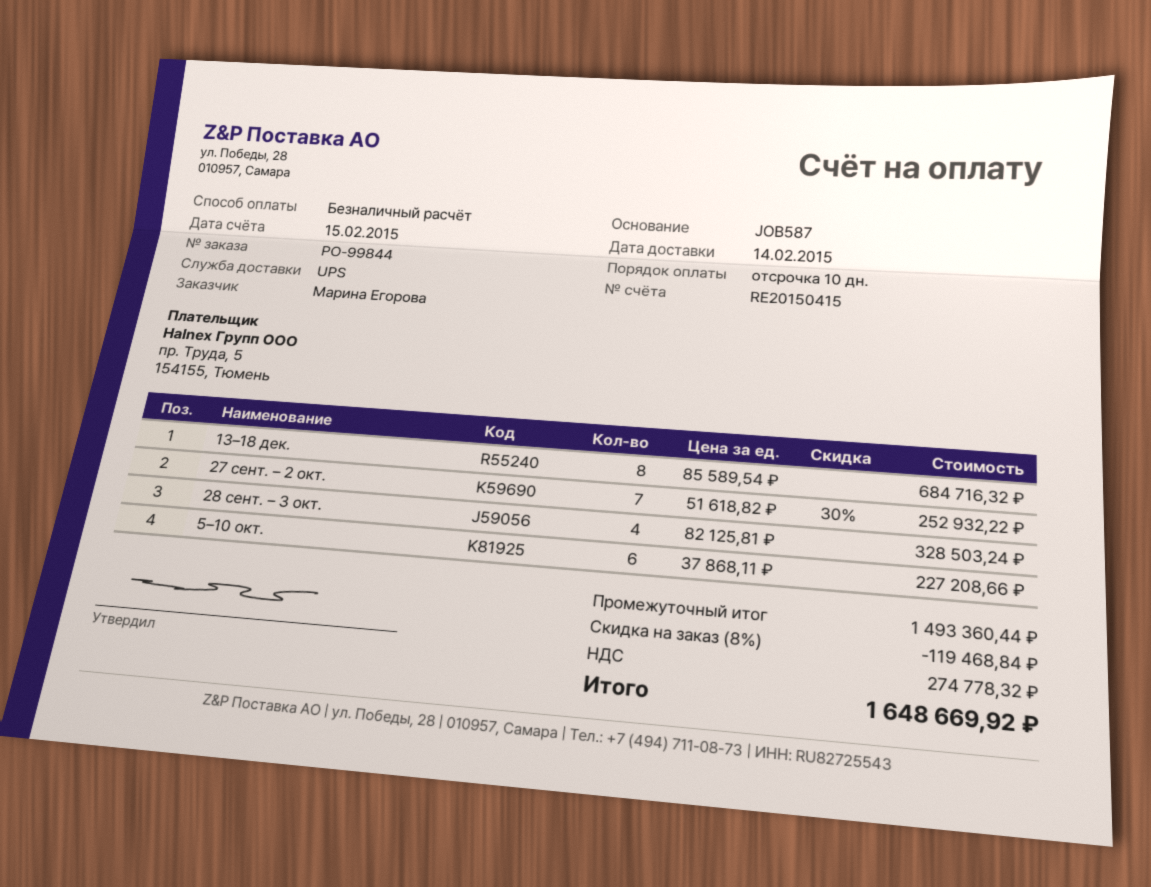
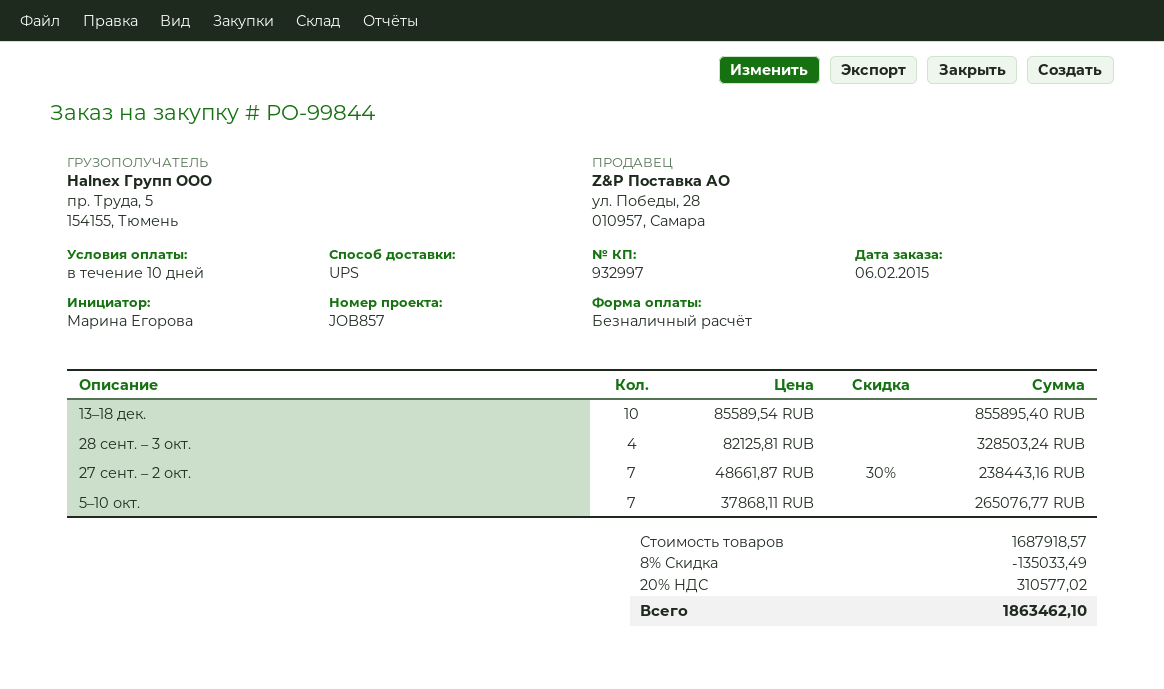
reference: JOB587 -> JOB857
13–18 дек.: 8 x 85589.54 = 684716.32 -> 10 x 85589.54 = 855895.40
27 сент. – 2 окт.: 7 x 51618.82 - 30% = 252932.22 -> 7 x 48661.87 - 30% = 238443.16
5–10 окт.: 6 x 37868.11 = 227208.66 -> 7 x 37868.11 = 265076.77
subtotal: 1493360.44 -> 1687918.57
discount: 8% = 119468.84 -> 8% = 135033.49
tax: 274778.32 -> 310577.02
total: 1648669.92 -> 1863462.10

